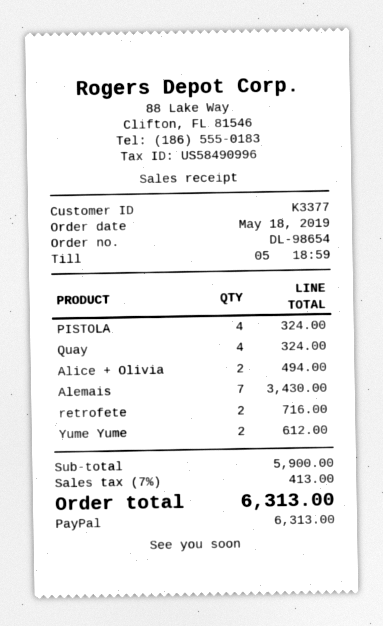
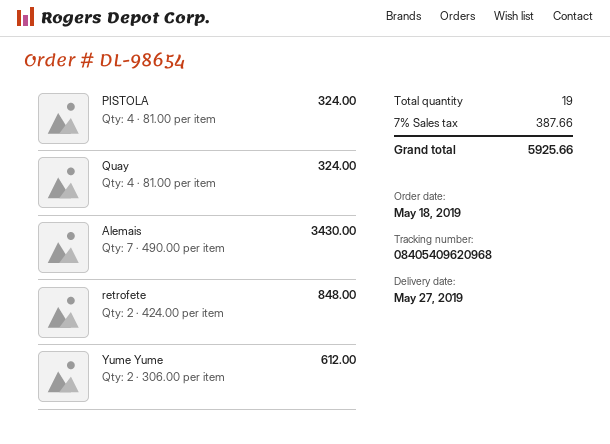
Alice + Olivia: 2 for 494.00 -> none
retrofete: 2 for 716.00 -> 2 for 848.00
tax: 7% = 413.00 -> 7% = 387.66
total: 6313.00 -> 5925.66

